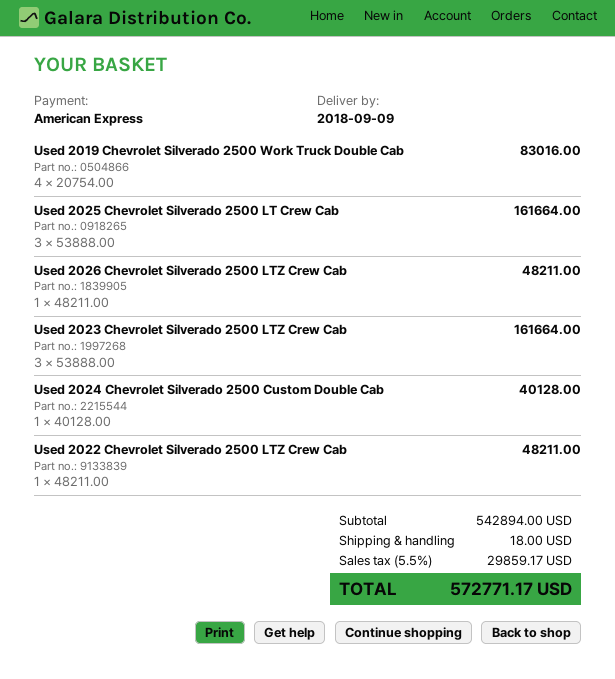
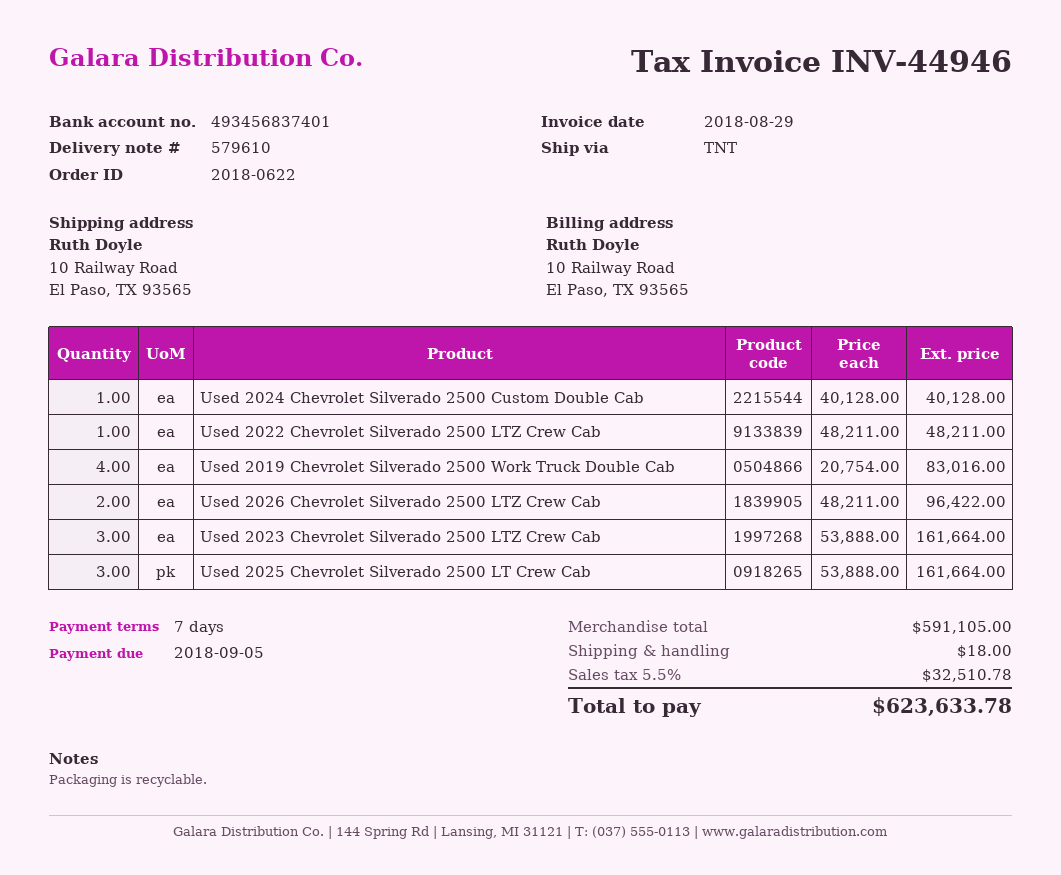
Used 2026 Chevrolet Silverado 2500 LTZ Crew Cab: 1 x 48211.00 = 48211.00 -> 2 x 48211.00 = 96422.00
subtotal: 542894.00 -> 591105.00
tax: 5.5% = 29859.17 -> 5.5% = 32510.78
total: 572771.17 -> 623633.78

